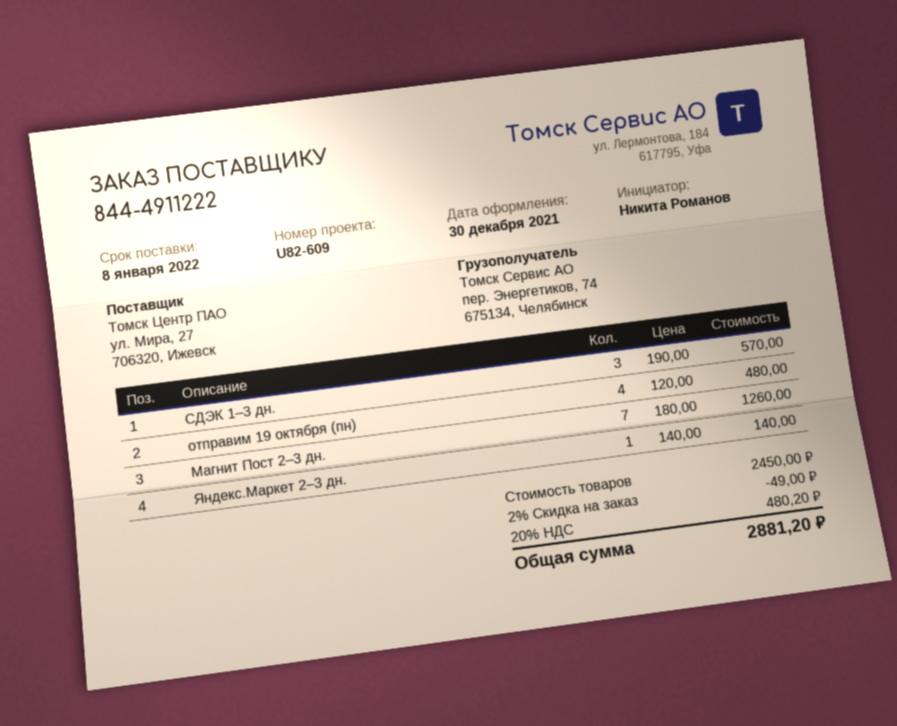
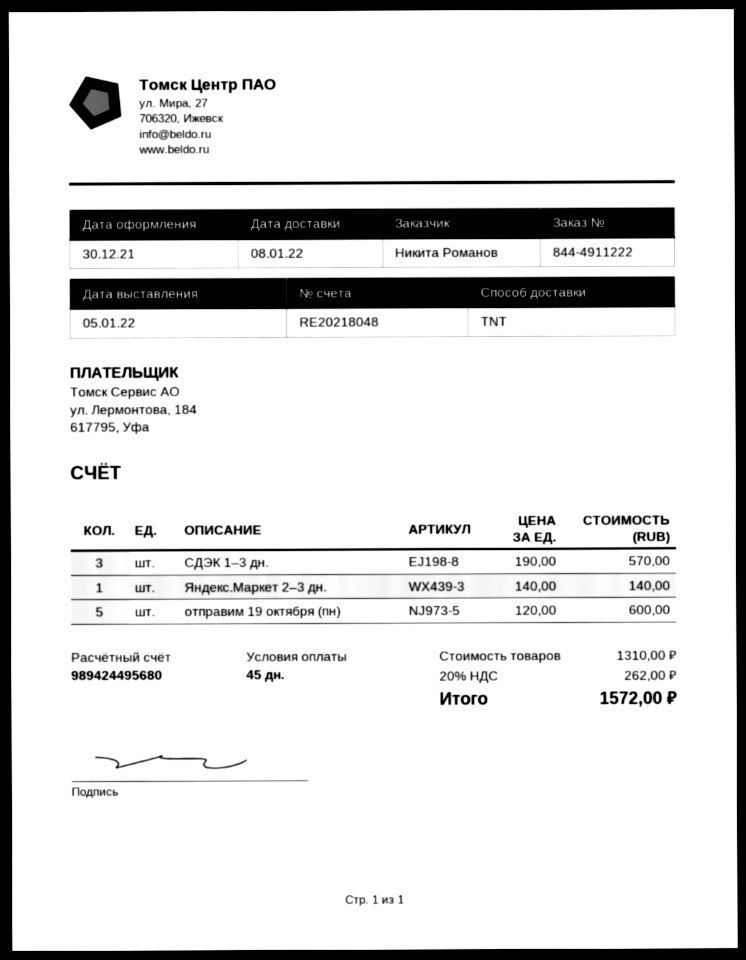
отправим 19 октября (пн): 4 x 120.00 = 480.00 -> 5 x 120.00 = 600.00
Магнит Пост 2–3 дн.: 7 x 180.00 = 1260.00 -> none
subtotal: 2450.00 -> 1310.00
discount: 2% = 49.00 -> none
tax: 20% = 480.20 -> 20% = 262.00
total: 2881.20 -> 1572.00

